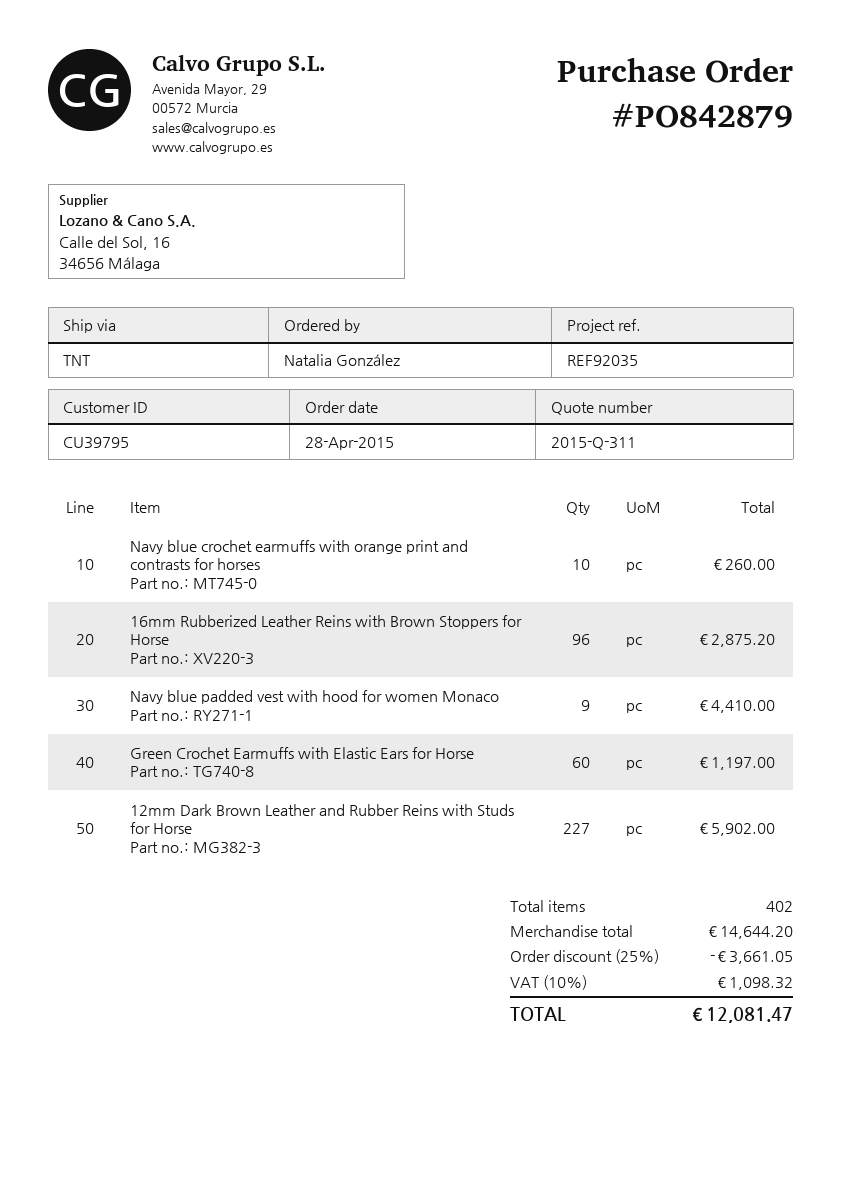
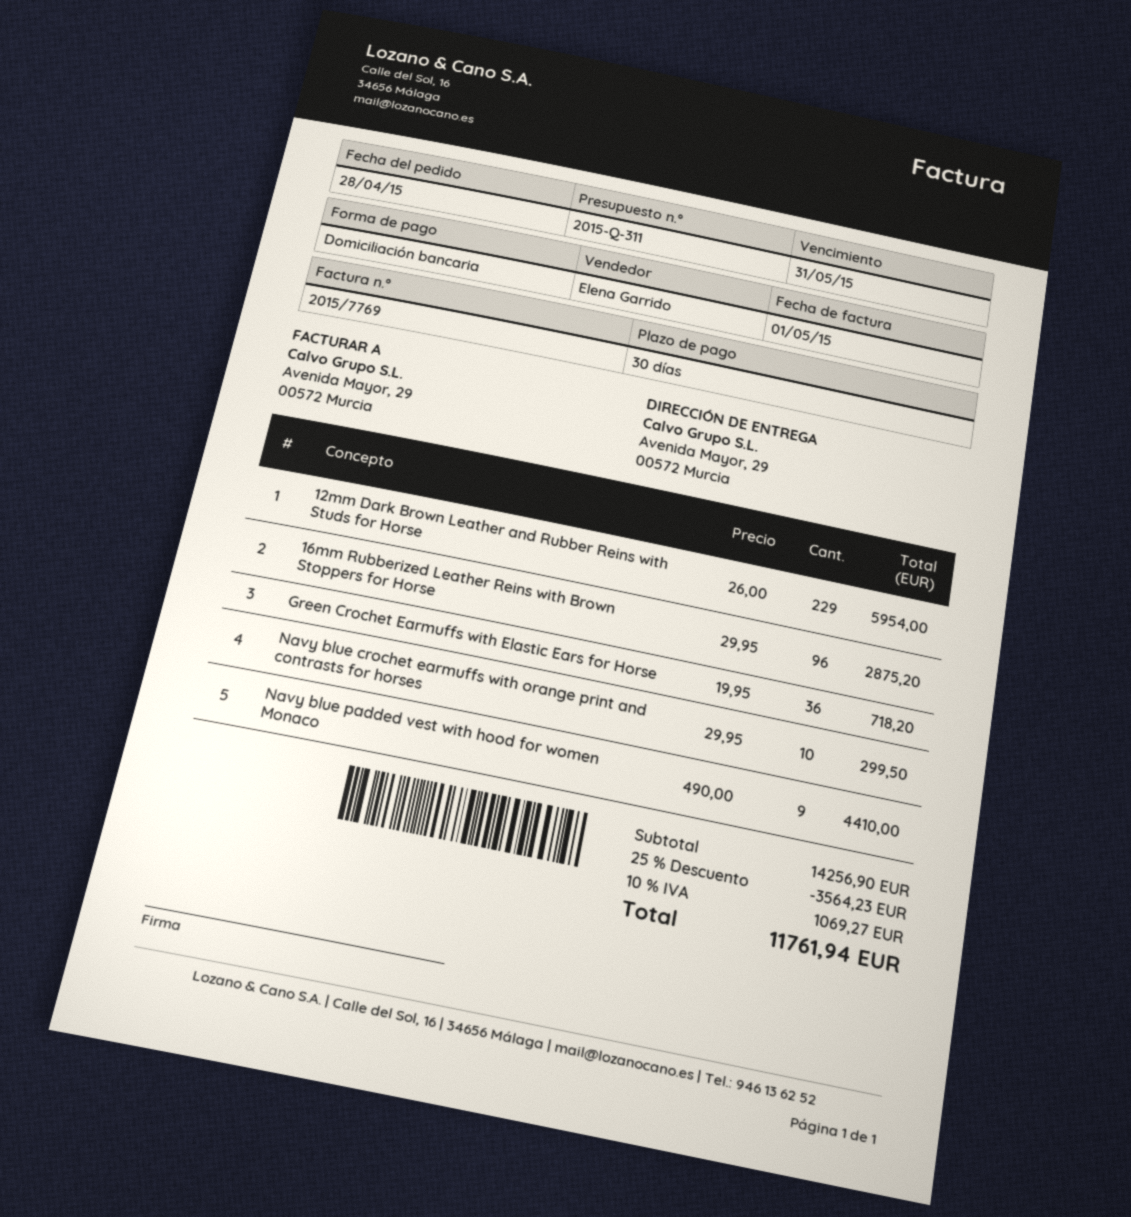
Navy blue crochet earmuffs with orange print and contrasts for horses: 10 for 260.00 -> 10 for 299.50
Green Crochet Earmuffs with Elastic Ears for Horse: 60 for 1197.00 -> 36 for 718.20
12mm Dark Brown Leather and Rubber Reins with Studs for Horse: 227 for 5902.00 -> 229 for 5954.00
subtotal: 14644.20 -> 14256.90
discount: 25% = 3661.05 -> 25% = 3564.23
tax: 10% = 1098.32 -> 10% = 1069.27
total: 12081.47 -> 11761.94

